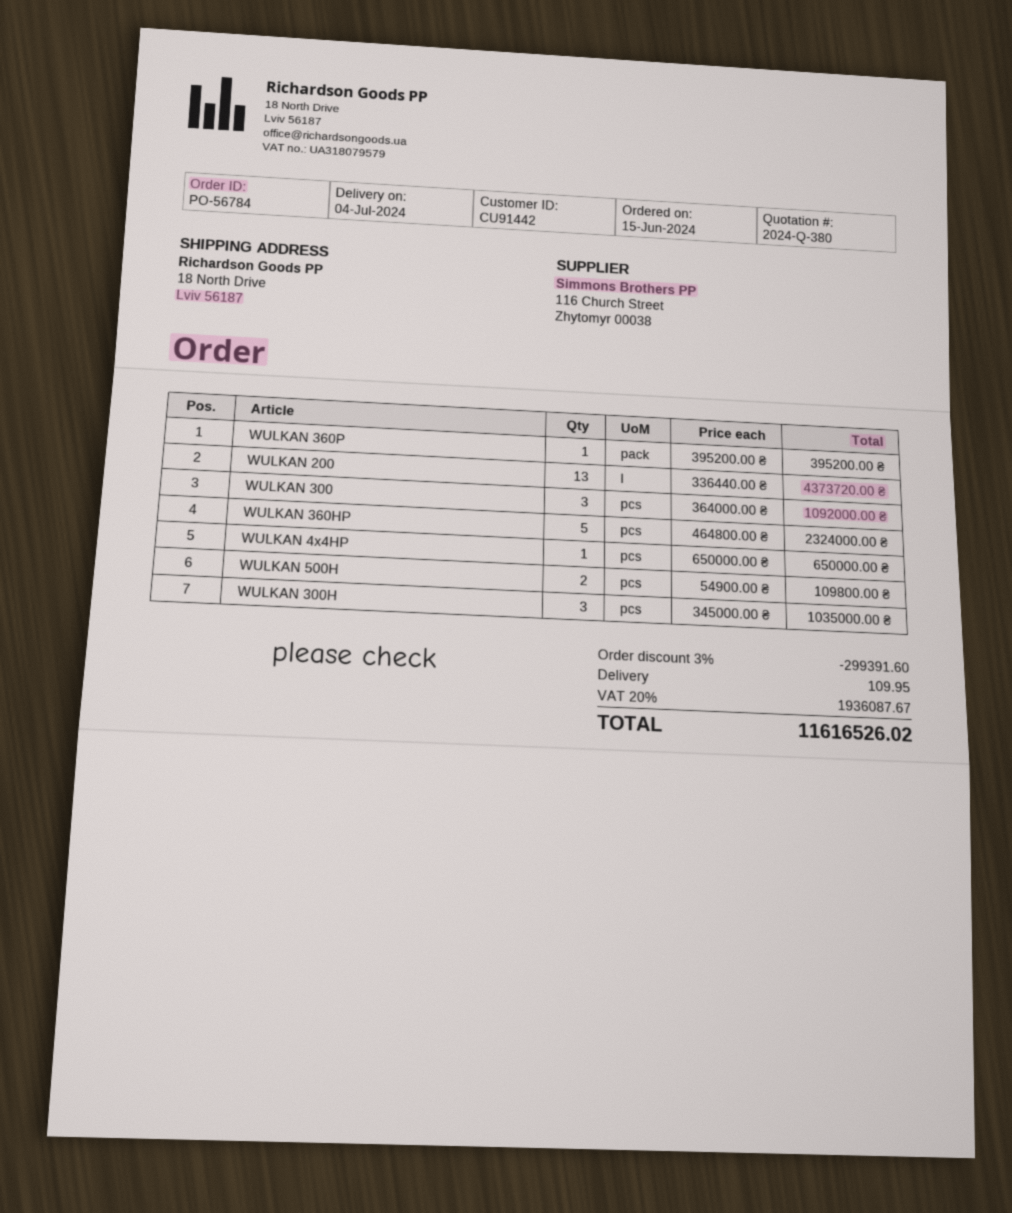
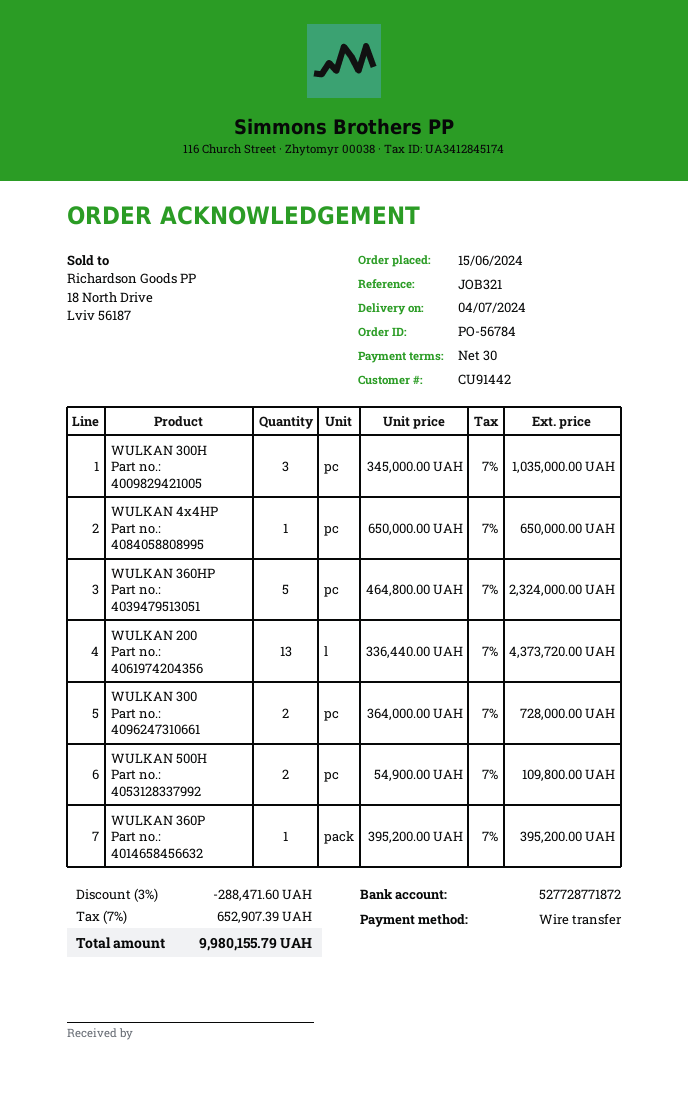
WULKAN 300: 3 x 364000.00 = 1092000.00 -> 2 x 364000.00 = 728000.00
discount: 3% = 299391.60 -> 3% = 288471.60
shipping: 109.95 -> none
tax: 20% = 1936087.67 -> 7% = 652907.39
total: 11616526.02 -> 9980155.79

